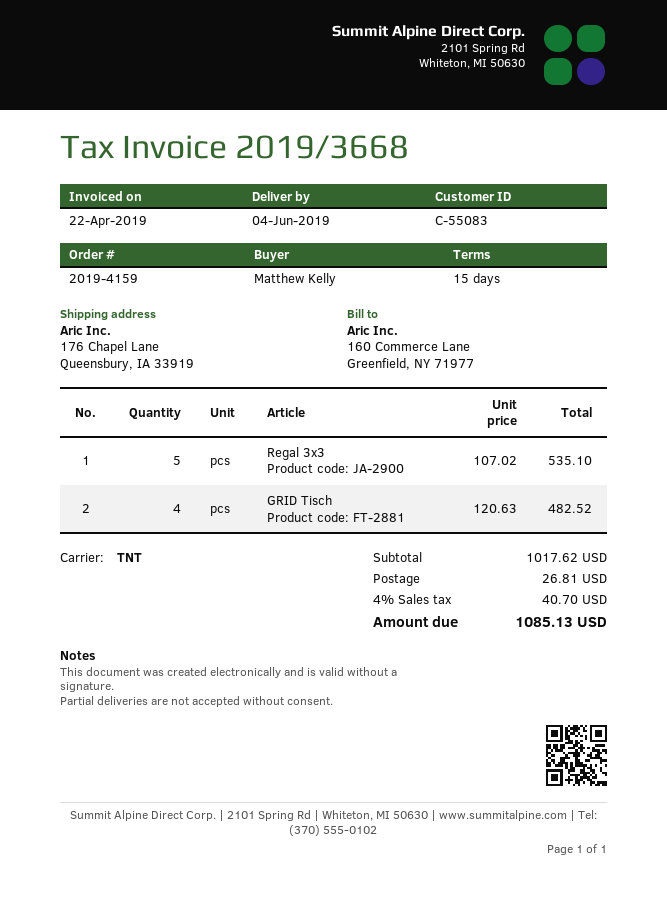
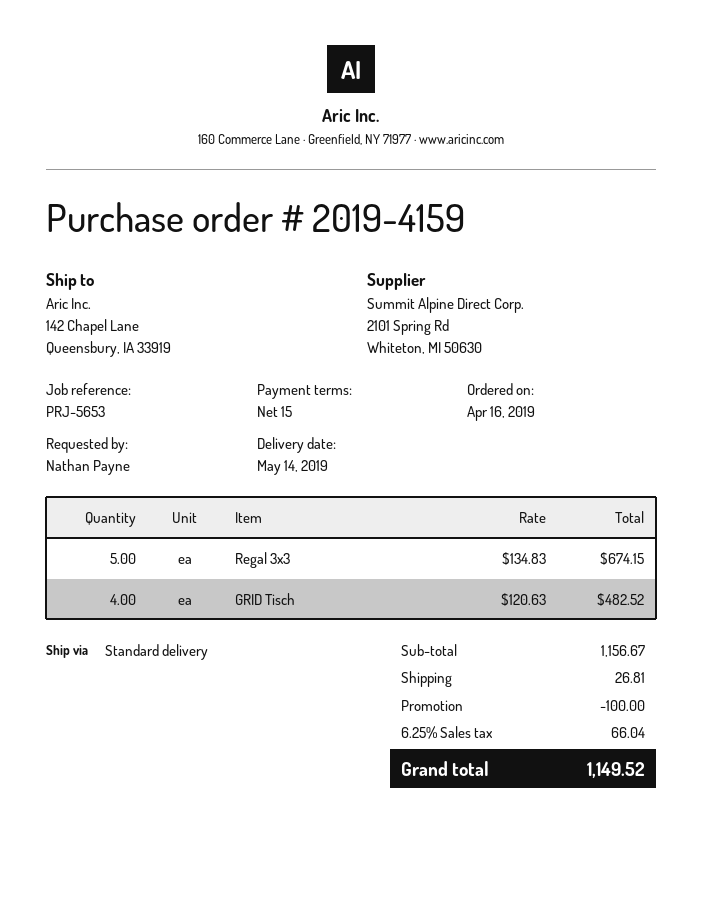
delivery date: 2019-06-04 -> 2019-05-14
ordered by: Matthew Kelly -> Nathan Payne
shipping method: TNT -> standard
ship to: 176 Chapel Lane, Queensbury, IA 33919 -> 142 Chapel Lane, Queensbury, IA 33919
Regal 3x3: 5 x 107.02 = 535.10 -> 5 x 134.83 = 674.15
subtotal: 1017.62 -> 1156.67
discount: none -> 100.00
tax: 4% = 40.70 -> 6.25% = 66.04
total: 1085.13 -> 1149.52

